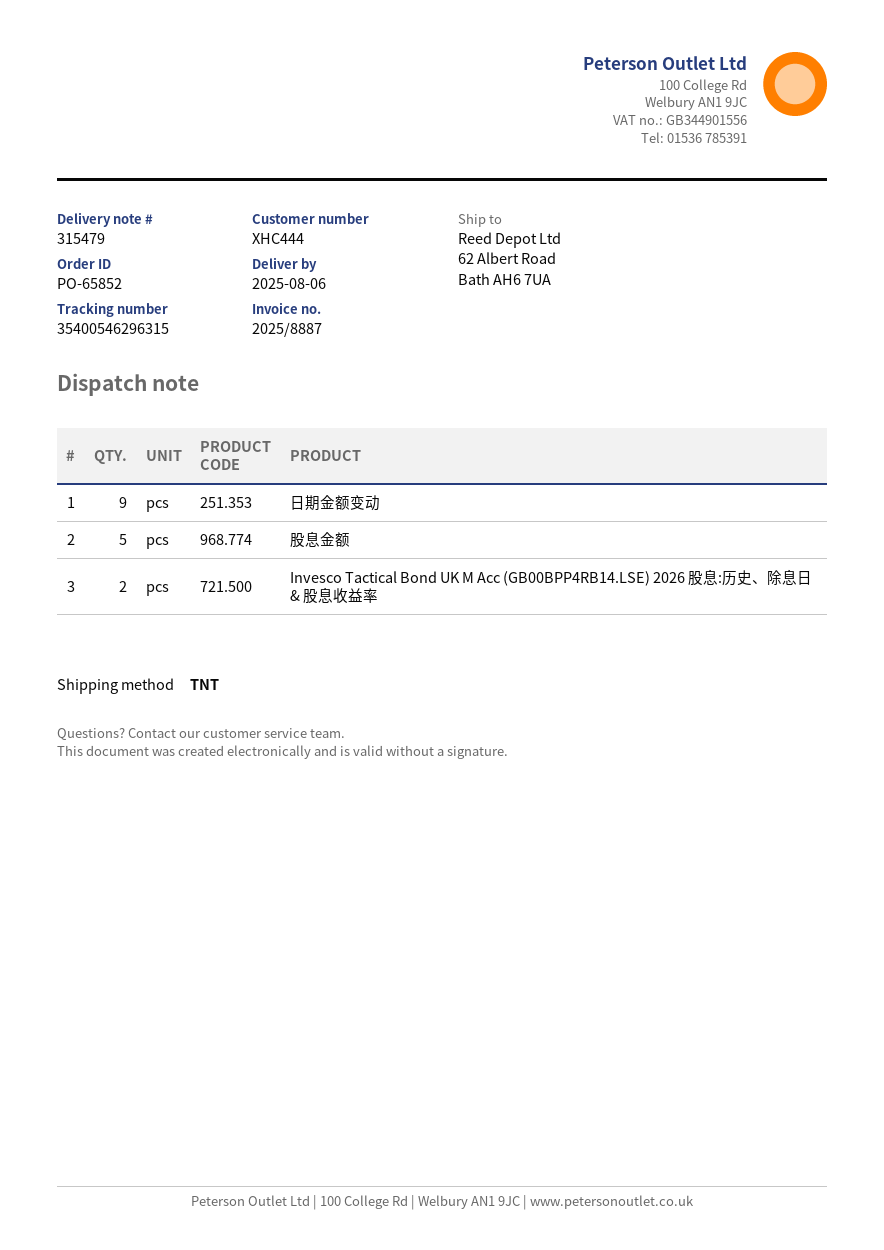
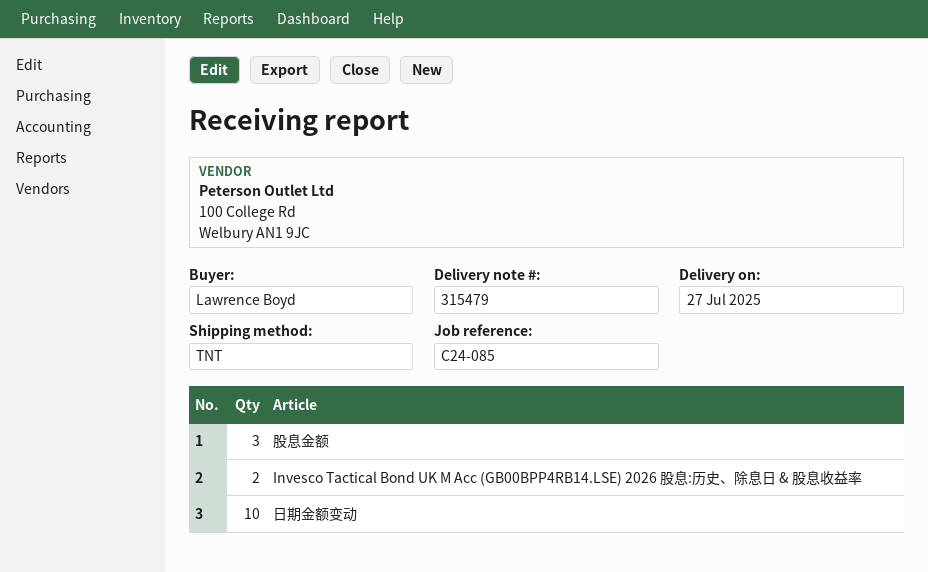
delivery date: 2025-08-06 -> 2025-07-27
日期金额变动: 9 -> 10
股息金额: 5 -> 3

